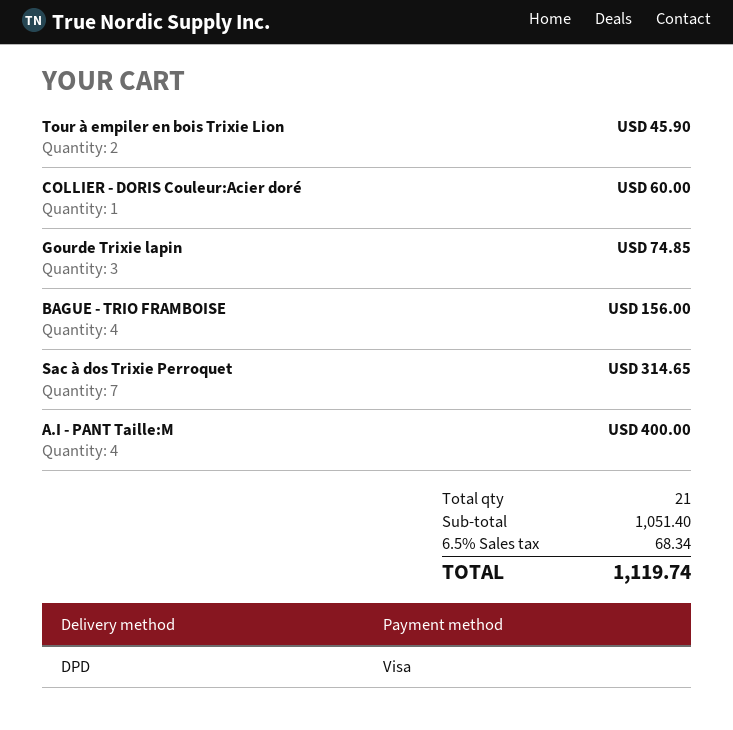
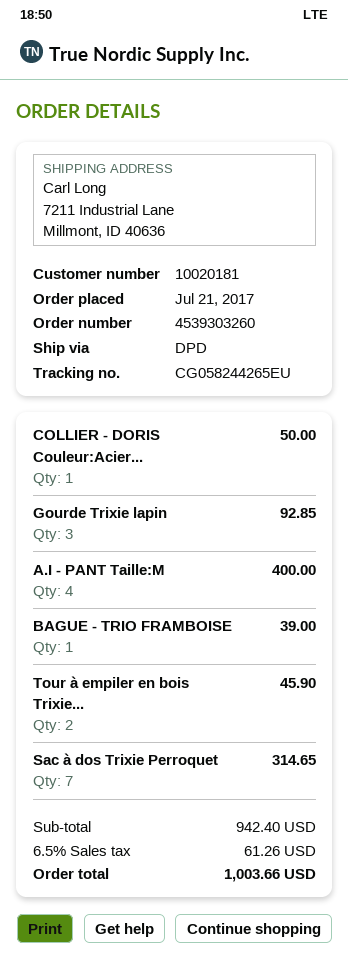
COLLIER - DORIS Couleur:Acier doré: 1 for 60.00 -> 1 for 50.00
Gourde Trixie lapin: 3 for 74.85 -> 3 for 92.85
BAGUE - TRIO FRAMBOISE: 4 for 156.00 -> 1 for 39.00
subtotal: 1051.40 -> 942.40
tax: 6.5% = 68.34 -> 6.5% = 61.26
total: 1119.74 -> 1003.66

